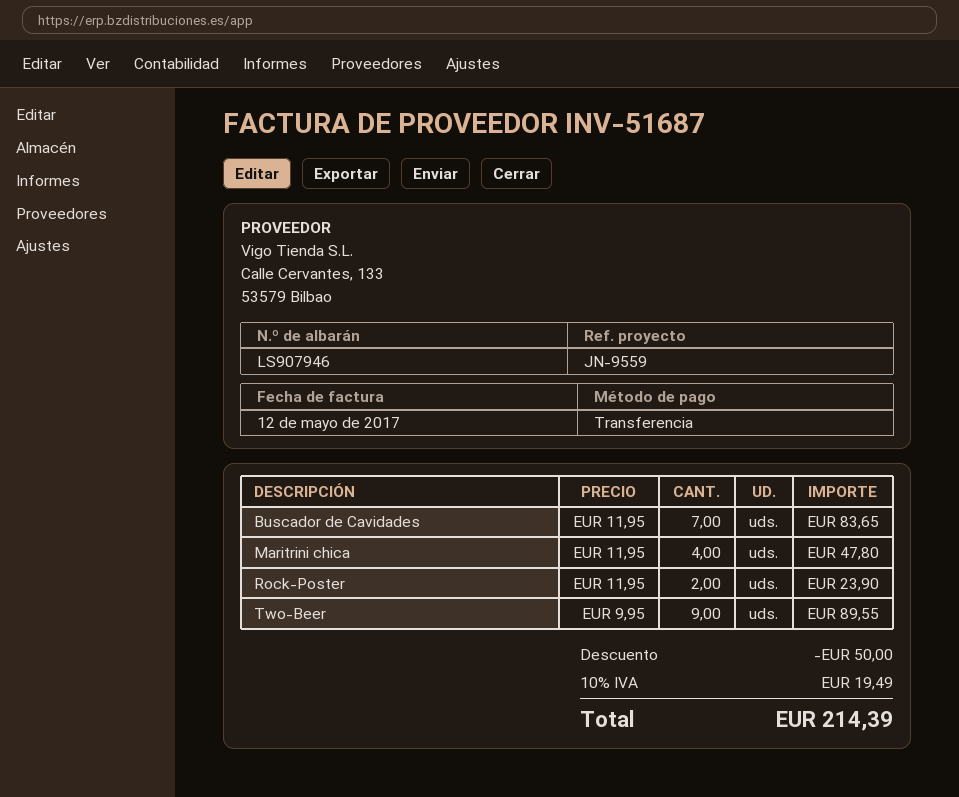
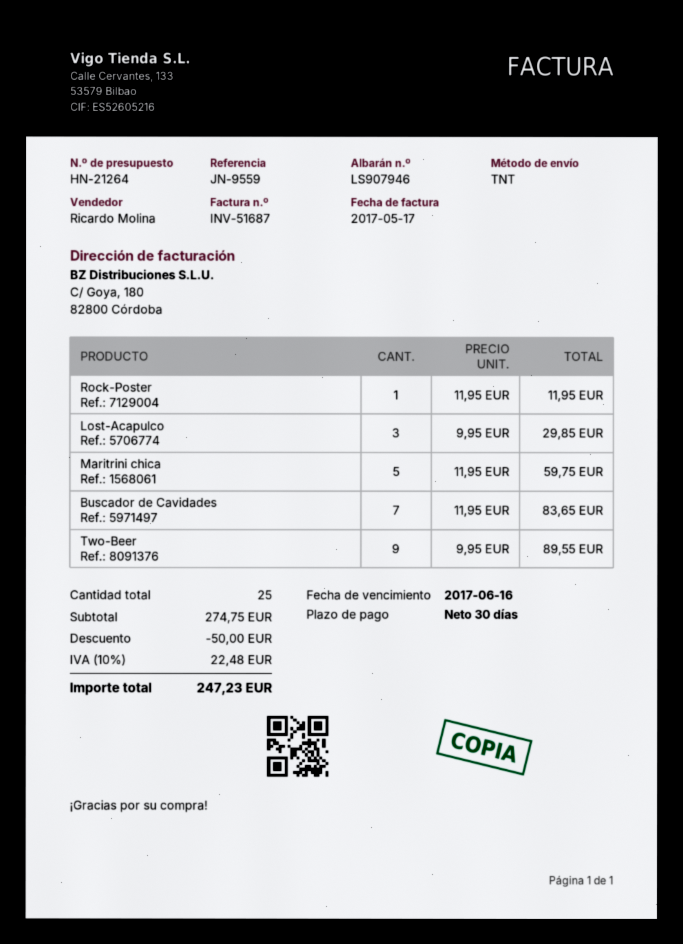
invoice date: 2017-05-12 -> 2017-05-17
Maritrini chica: 4 x 11.95 = 47.80 -> 5 x 11.95 = 59.75
Rock-Poster: 2 x 11.95 = 23.90 -> 1 x 11.95 = 11.95
Lost-Acapulco: none -> 3 x 9.95 = 29.85
tax: 10% = 19.49 -> 10% = 22.48
total: 214.39 -> 247.23

